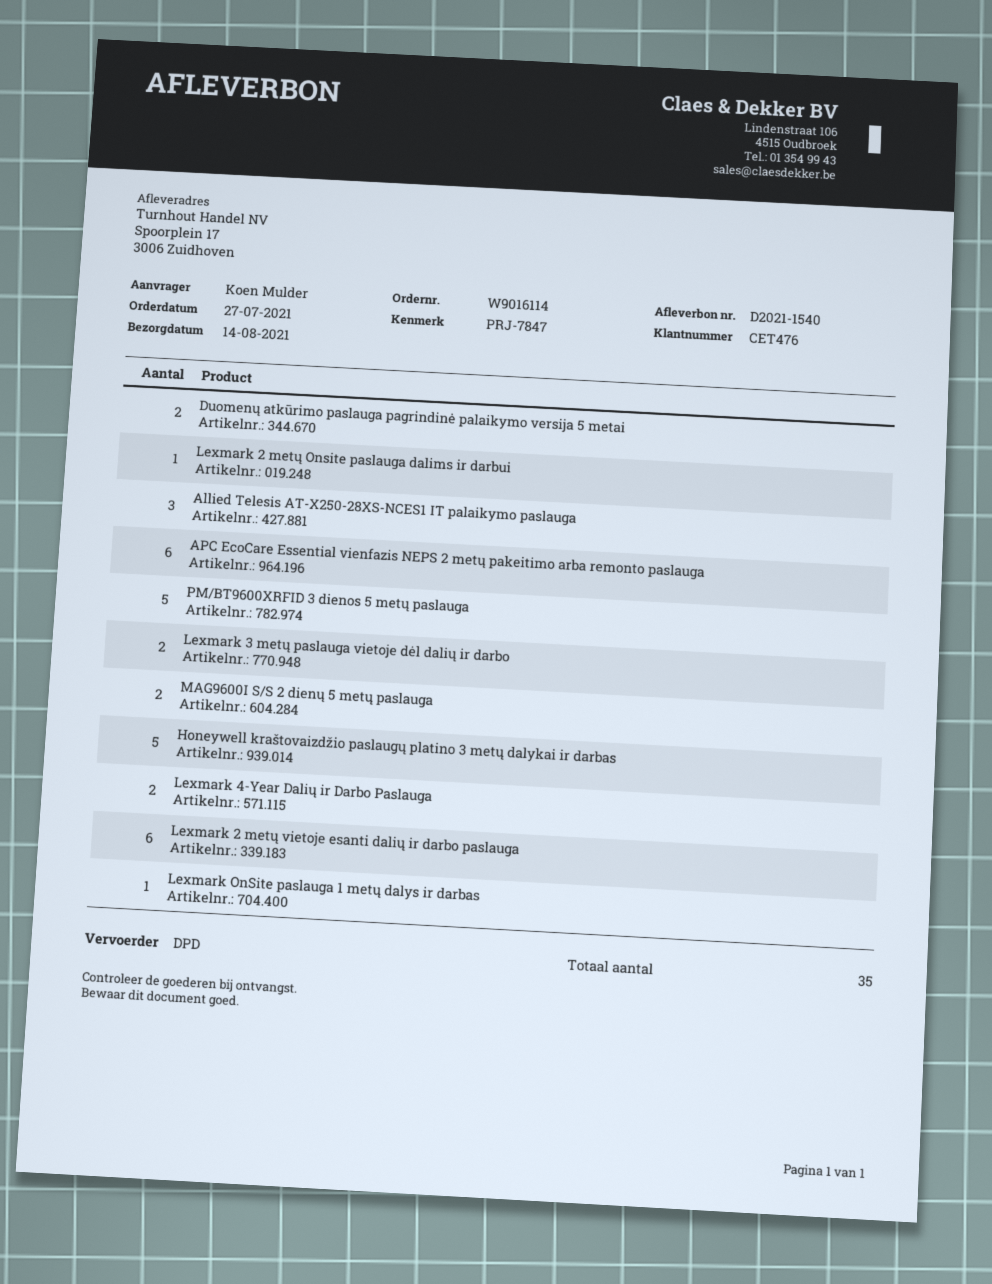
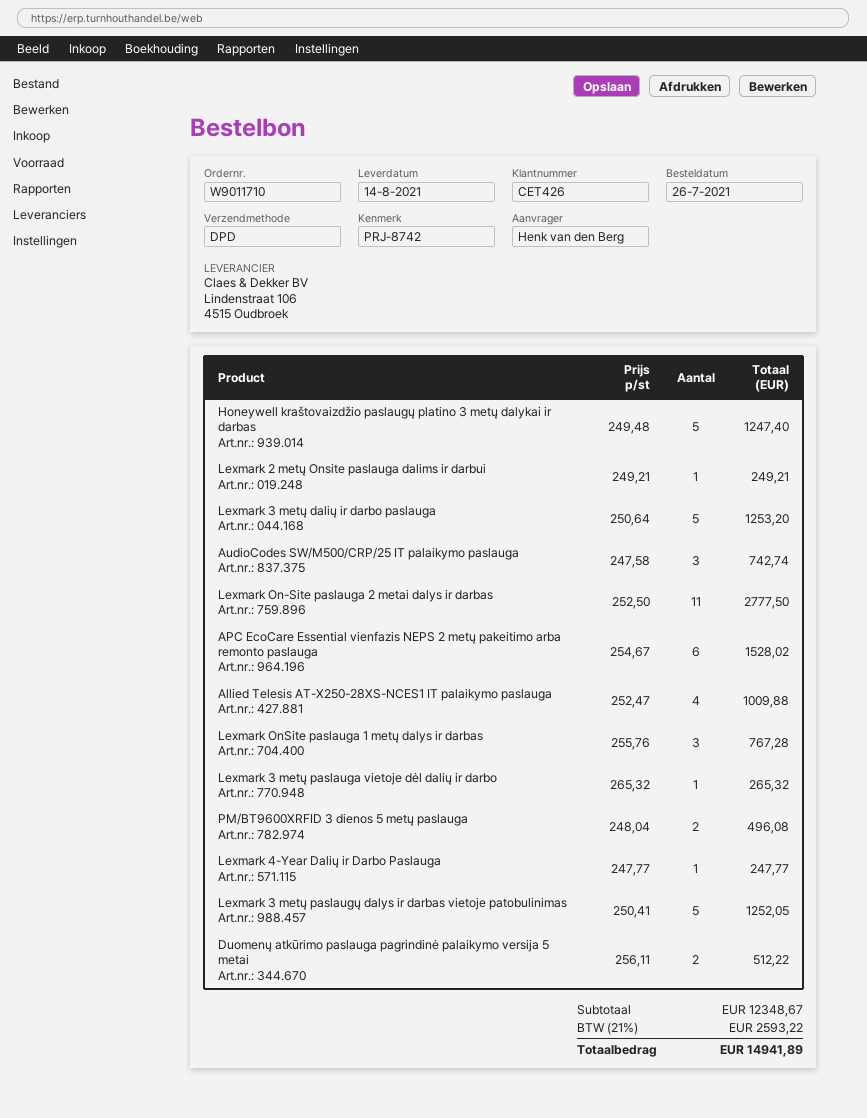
order number: W9016114 -> W9011710
order date: 2021-07-27 -> 2021-07-26
customer number: CET476 -> CET426
reference: PRJ-7847 -> PRJ-8742
ordered by: Koen Mulder -> Henk van den Berg
Allied Telesis AT-X250-28XS-NCES1 IT palaikymo paslauga: 3 -> 4
PM/BT9600XRFID 3 dienos 5 metų paslauga: 5 -> 2
Lexmark 3 metų paslauga vietoje dėl dalių ir darbo: 2 -> 1
MAG9600I S/S 2 dienų 5 metų paslauga: 2 -> none
Lexmark 4-Year Dalių ir Darbo Paslauga: 2 -> 1
Lexmark 2 metų vietoje esanti dalių ir darbo paslauga: 6 -> none
Lexmark OnSite paslauga 1 metų dalys ir darbas: 1 -> 3
Lexmark 3 metų dalių ir darbo paslauga: none -> 5
AudioCodes SW/M500/CRP/25 IT palaikymo paslauga: none -> 3
Lexmark On-Site paslauga 2 metai dalys ir darbas: none -> 11
Lexmark 3 metų paslaugų dalys ir darbas vietoje patobulinimas: none -> 5

